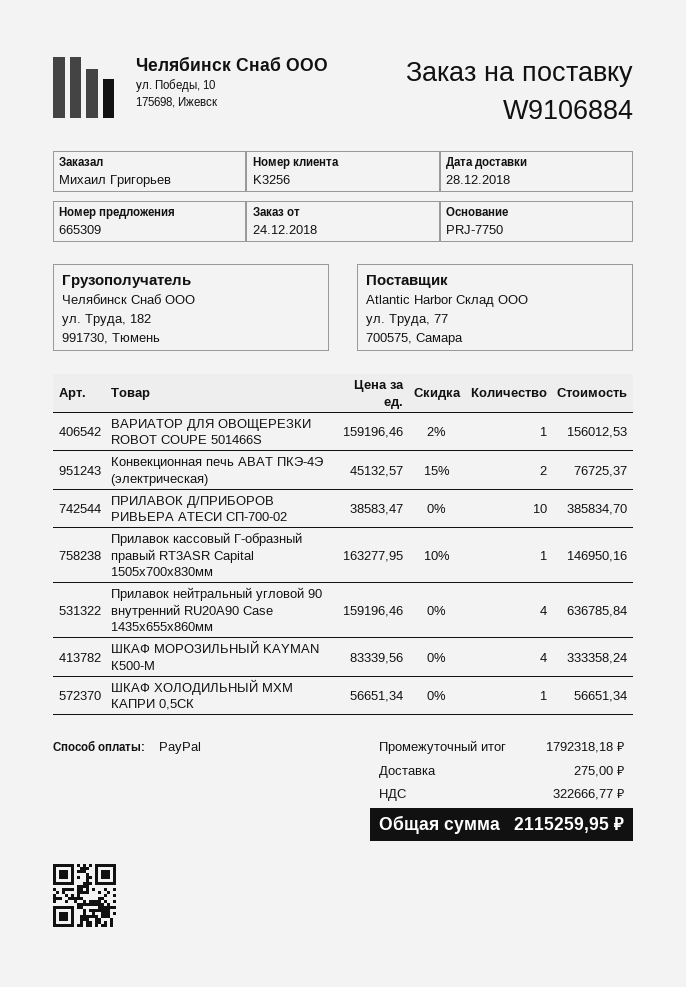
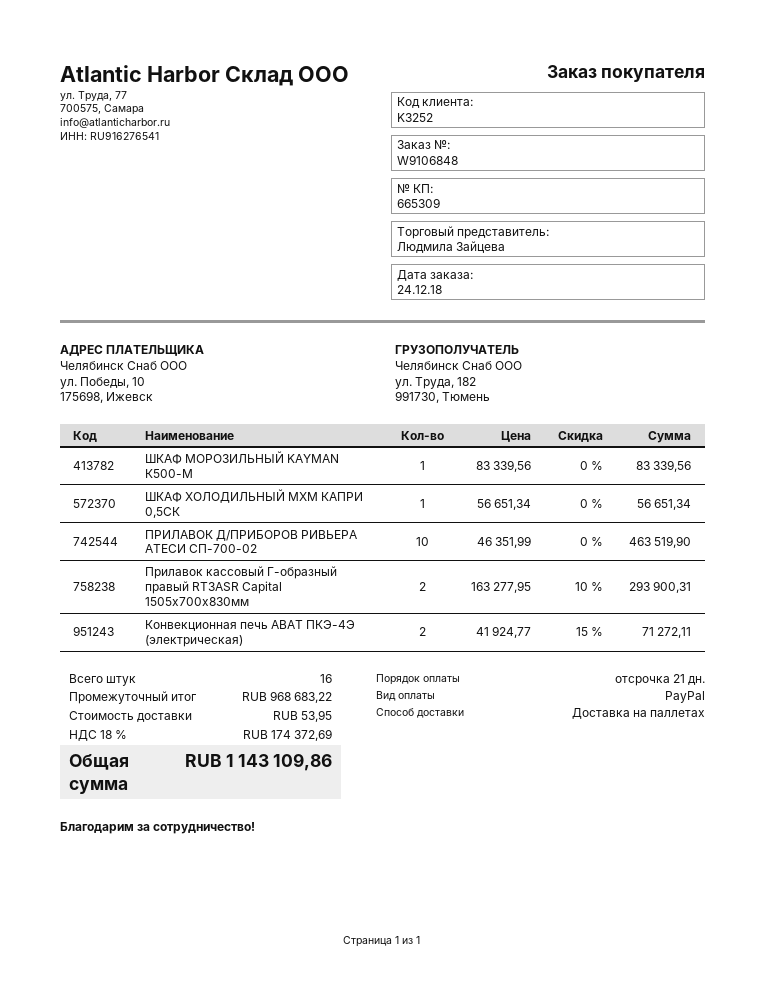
order number: W9106884 -> W9106848
customer number: K3256 -> K3252
ВАРИАТОР ДЛЯ ОВОЩЕРЕЗКИ ROBOT COUPE 501466S: 1 x 159196.46 - 2% = 156012.53 -> none
Конвекционная печь ABAT ПКЭ-4Э (электрическая): 2 x 45132.57 - 15% = 76725.37 -> 2 x 41924.77 - 15% = 71272.11
ПРИЛАВОК Д/ПРИБОРОВ РИВЬЕРА АТЕСИ СП-700-02: 10 x 38583.47 = 385834.70 -> 10 x 46351.99 = 463519.90
Прилавок кассовый Г-образный правый RT3ASR Capital 1505x700x830мм: 1 x 163277.95 - 10% = 146950.16 -> 2 x 163277.95 - 10% = 293900.31
Прилавок нейтральный угловой 90 внутренний RU20A90 Case 1435х655х860мм: 4 x 159196.46 = 636785.84 -> none
ШКАФ МОРОЗИЛЬНЫЙ KAYMAN К500-М: 4 x 83339.56 = 333358.24 -> 1 x 83339.56 = 83339.56
subtotal: 1792318.18 -> 968683.22
shipping: 275.00 -> 53.95
tax: 322666.77 -> 174372.69
total: 2115259.95 -> 1143109.86

